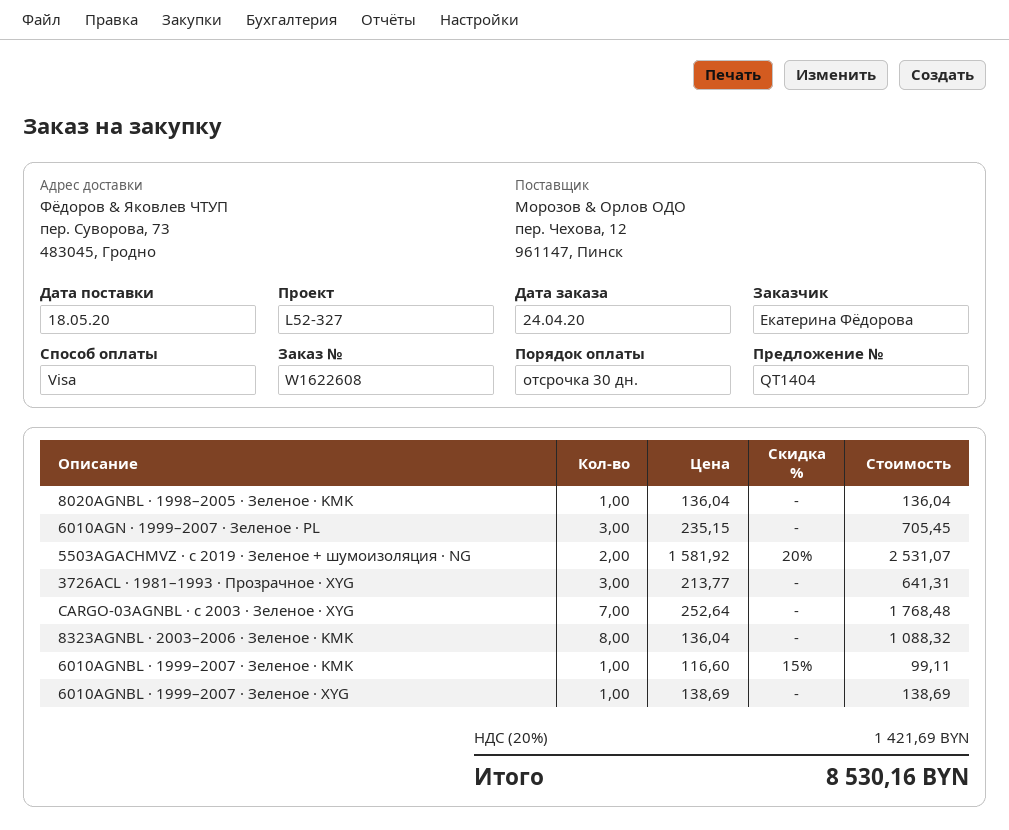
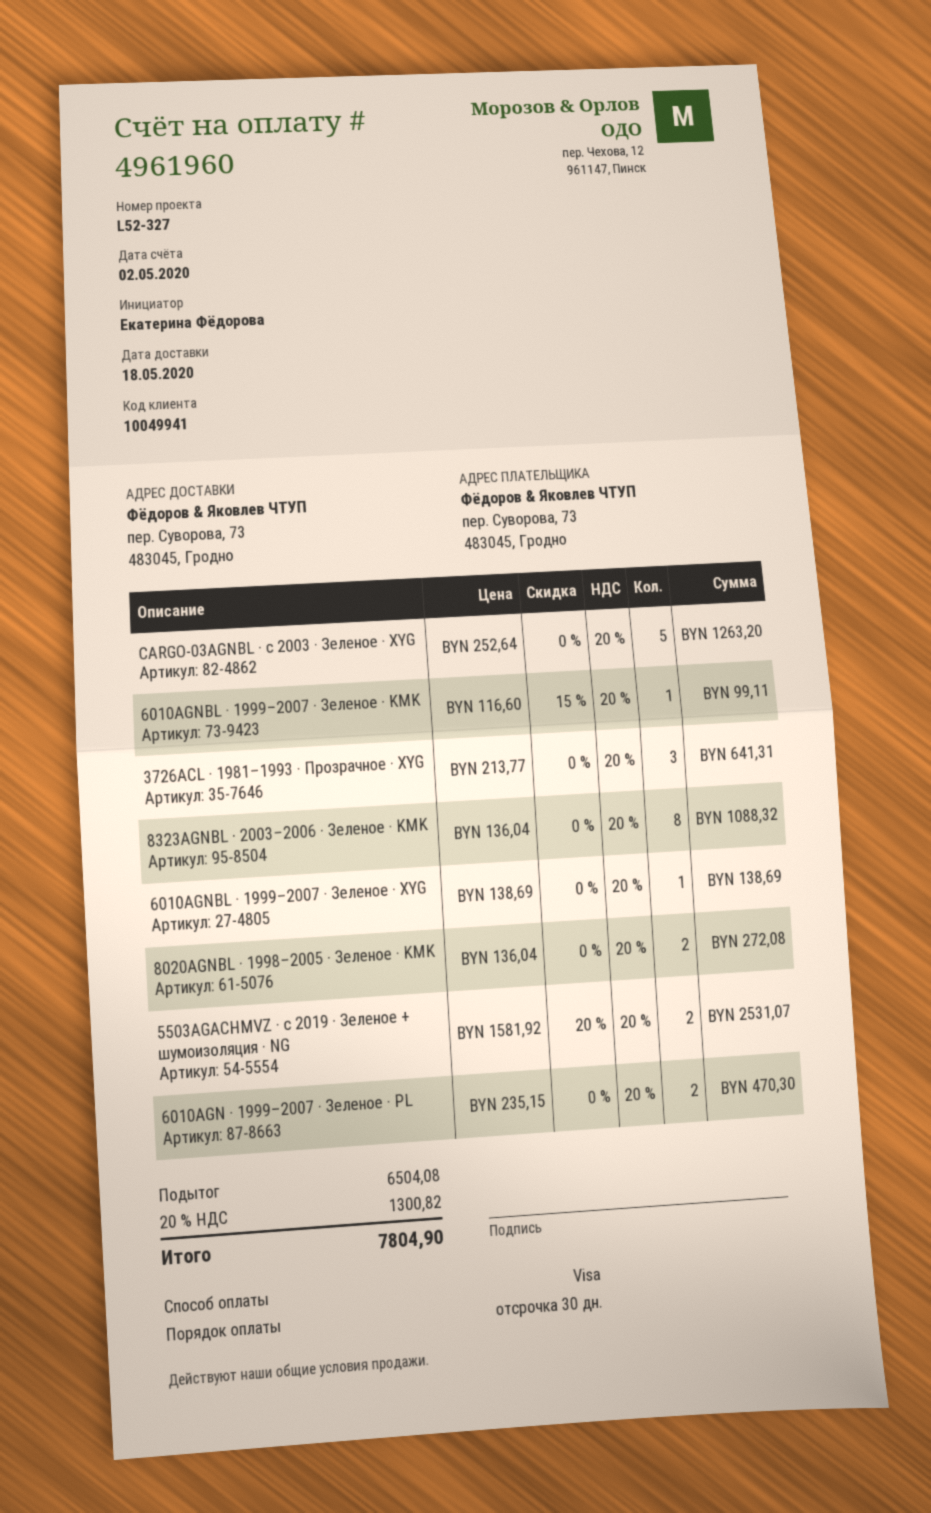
8020AGNBL · 1998–2005 · Зеленое · KMK: 1 x 136.04 = 136.04 -> 2 x 136.04 = 272.08
6010AGN · 1999–2007 · Зеленое · PL: 3 x 235.15 = 705.45 -> 2 x 235.15 = 470.30
CARGO-03AGNBL · с 2003 · Зеленое · XYG: 7 x 252.64 = 1768.48 -> 5 x 252.64 = 1263.20
tax: 20% = 1421.69 -> 20% = 1300.82
total: 8530.16 -> 7804.90

